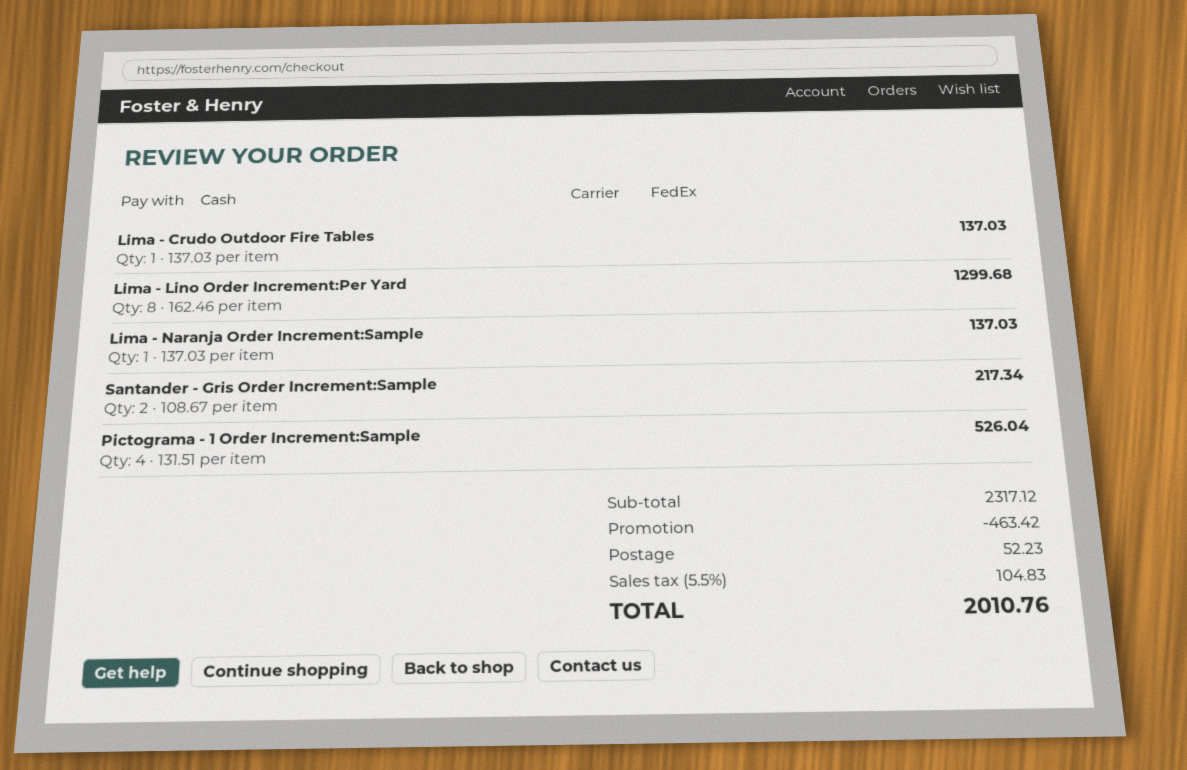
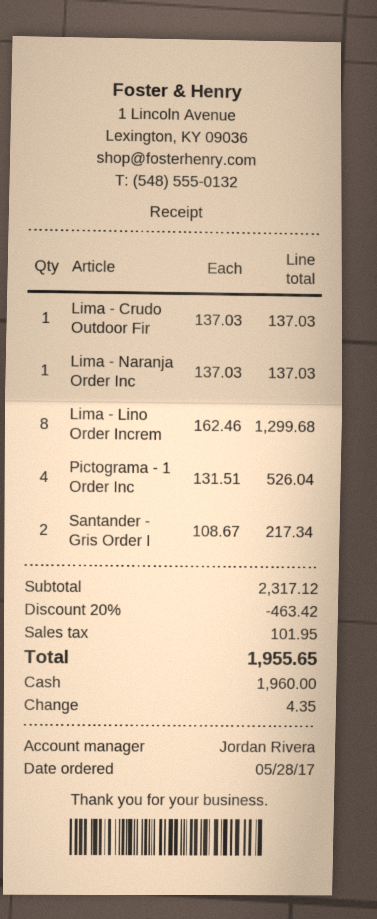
shipping: 52.23 -> none
tax: 104.83 -> 101.95
total: 2010.76 -> 1955.65

